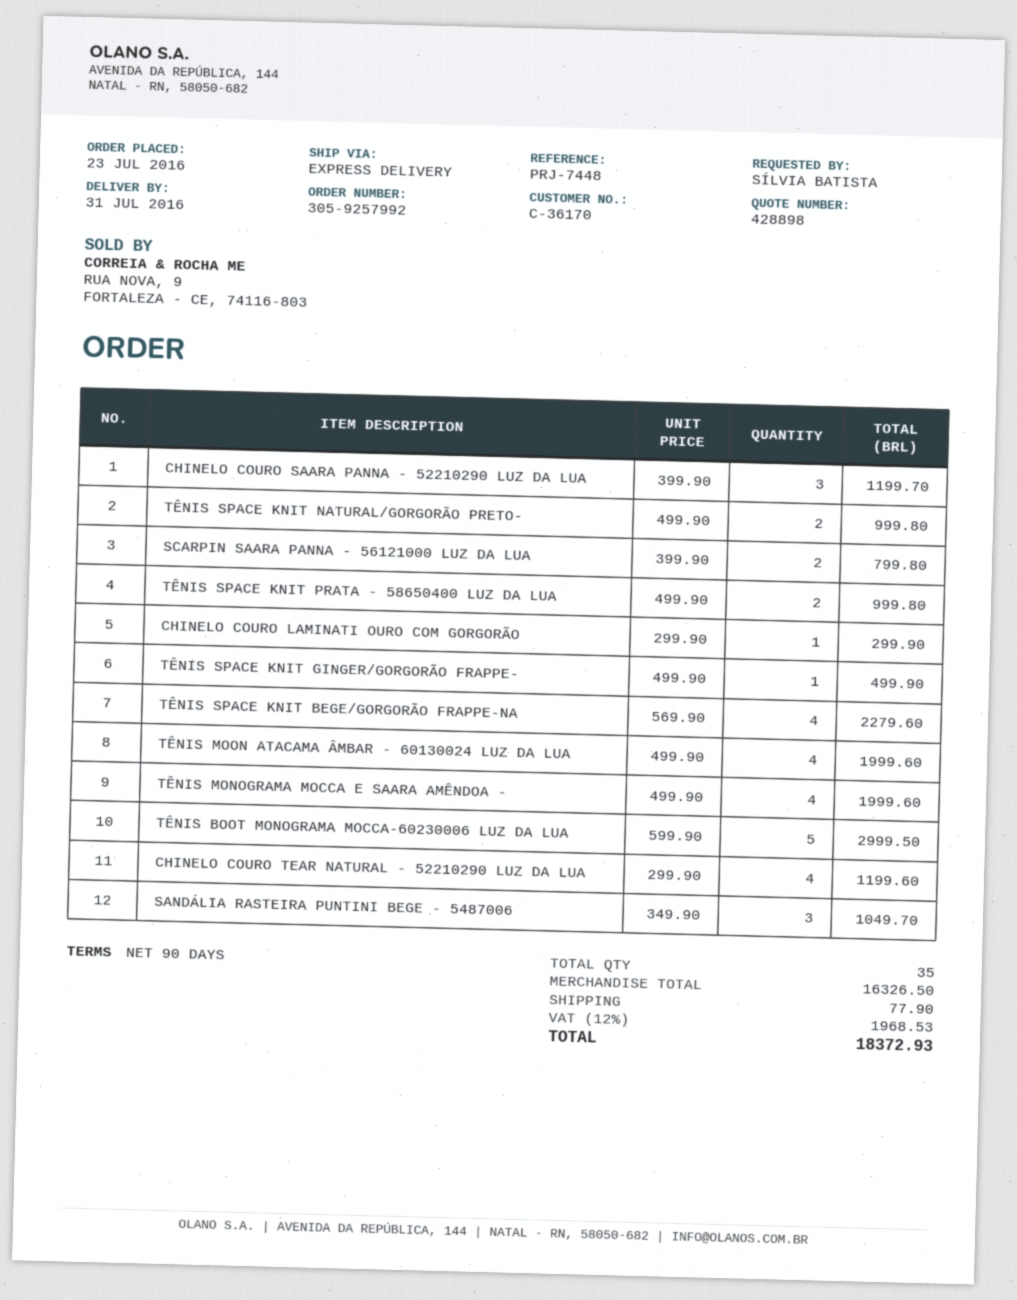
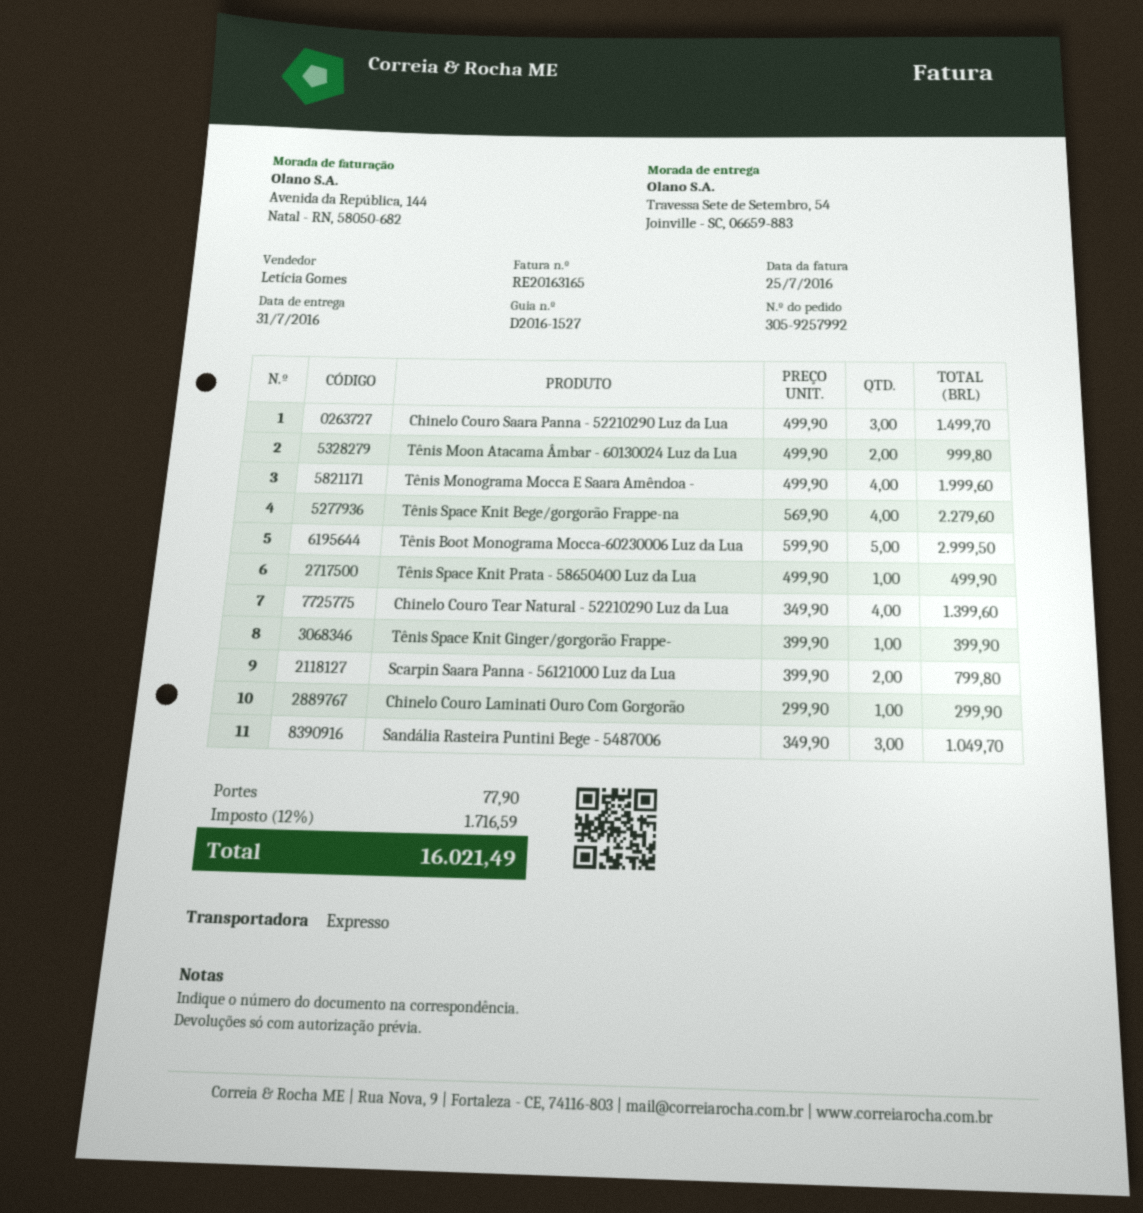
CHINELO COURO SAARA PANNA - 52210290 LUZ DA LUA: 3 x 399.90 = 1199.70 -> 3 x 499.90 = 1499.70
TÊNIS SPACE KNIT NATURAL/GORGORÃO PRETO-: 2 x 499.90 = 999.80 -> none
TÊNIS SPACE KNIT PRATA - 58650400 LUZ DA LUA: 2 x 499.90 = 999.80 -> 1 x 499.90 = 499.90
TÊNIS SPACE KNIT GINGER/GORGORÃO FRAPPE-: 1 x 499.90 = 499.90 -> 1 x 399.90 = 399.90
TÊNIS MOON ATACAMA ÂMBAR - 60130024 LUZ DA LUA: 4 x 499.90 = 1999.60 -> 2 x 499.90 = 999.80
CHINELO COURO TEAR NATURAL - 52210290 LUZ DA LUA: 4 x 299.90 = 1199.60 -> 4 x 349.90 = 1399.60
tax: 12% = 1968.53 -> 12% = 1716.59
total: 18372.93 -> 16021.49

